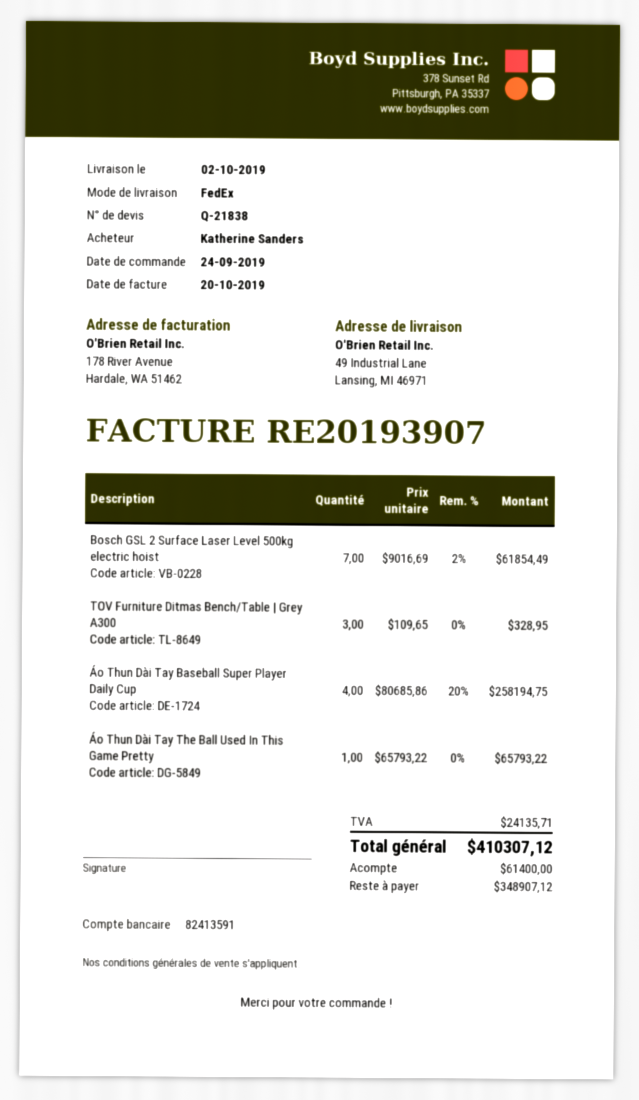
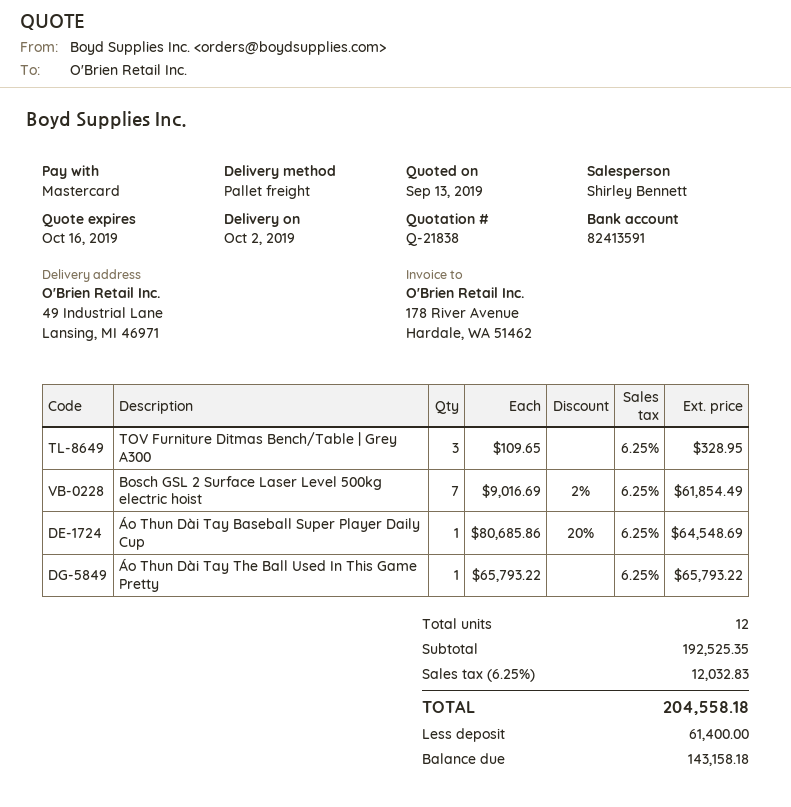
shipping method: FedEx -> pallet freight
Áo Thun Dài Tay Baseball Super Player Daily Cup: 4 x 80685.86 - 20% = 258194.75 -> 1 x 80685.86 - 20% = 64548.69
tax: 24135.71 -> 12032.83
total: 410307.12 -> 204558.18
balance: 348907.12 -> 143158.18

